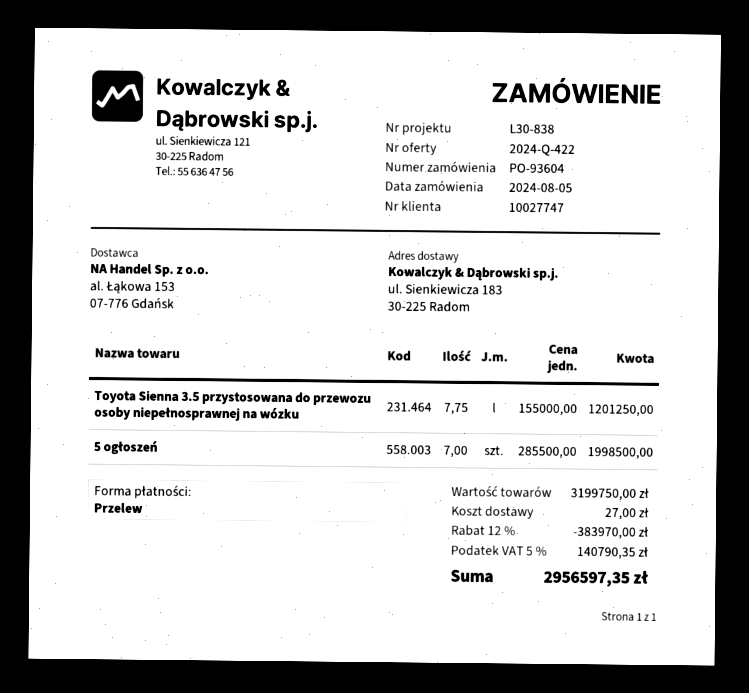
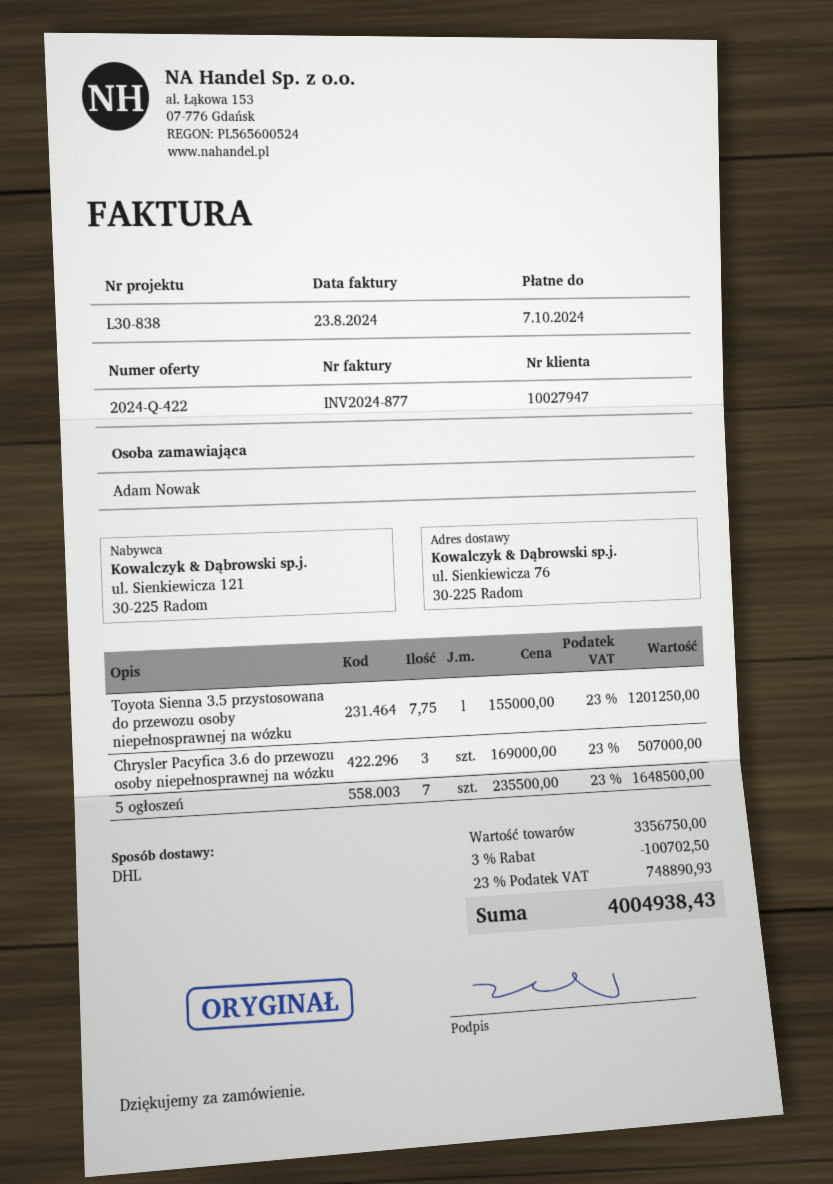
customer number: 10027747 -> 10027947
ship to: ul. Sienkiewicza 183, 30-225 Radom -> ul. Sienkiewicza 76, 30-225 Radom
5 ogłoszeń: 7 x 285500.00 = 1998500.00 -> 7 x 235500.00 = 1648500.00
Chrysler Pacyfica 3.6 do przewozu osoby niepełnosprawnej na wózku: none -> 3 x 169000.00 = 507000.00
subtotal: 3199750.00 -> 3356750.00
discount: 12% = 383970.00 -> 3% = 100702.50
shipping: 27.00 -> none
tax: 5% = 140790.35 -> 23% = 748890.93
total: 2956597.35 -> 4004938.43

